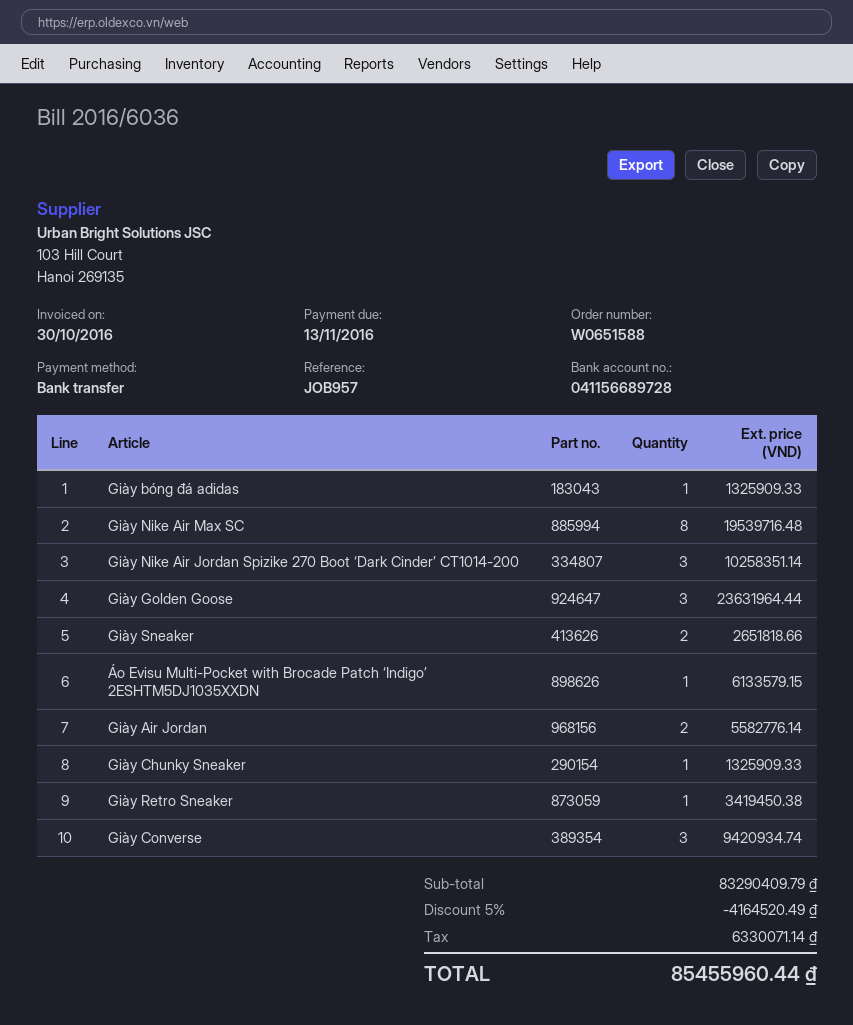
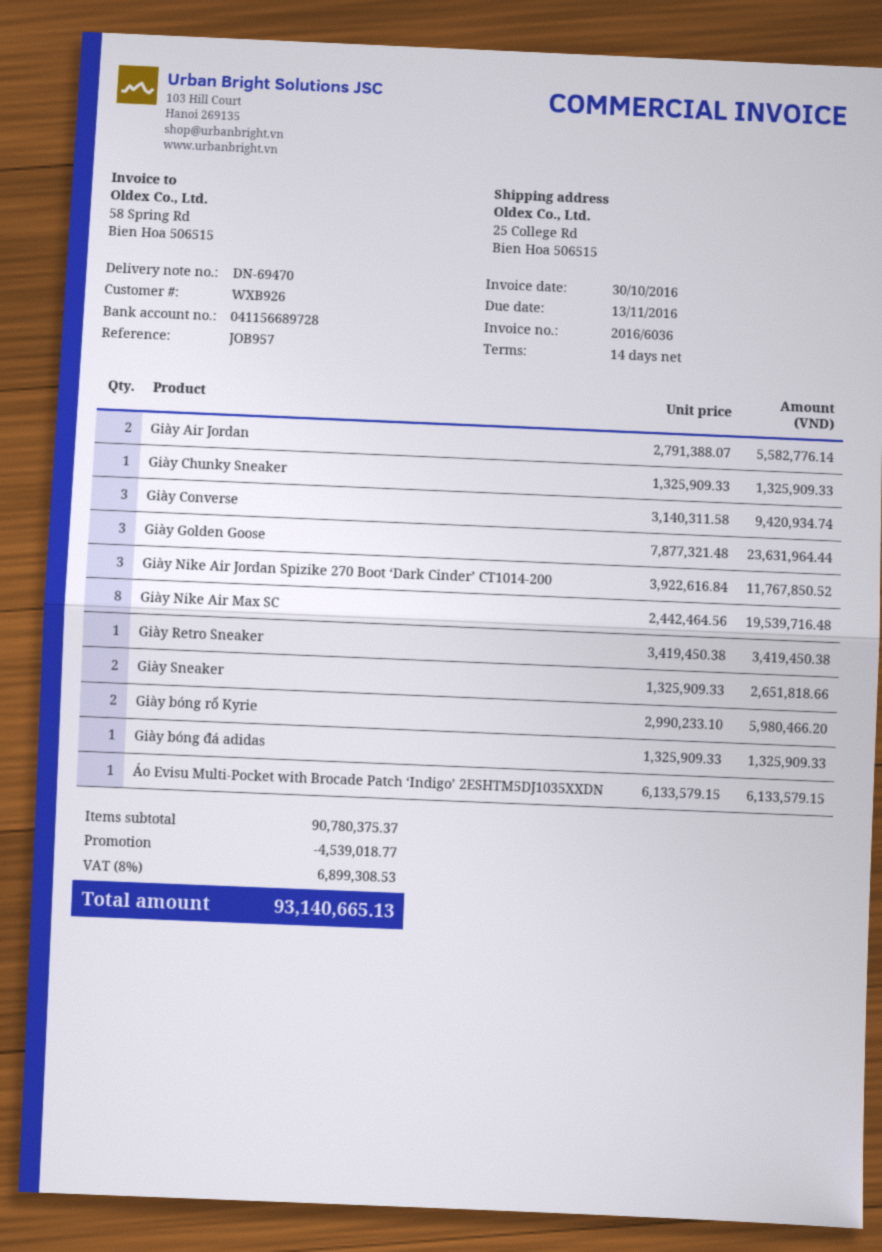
Giày Nike Air Jordan Spizike 270 Boot ‘Dark Cinder’ CT1014-200: 3 for 10258351.14 -> 3 for 11767850.52
Giày bóng rổ Kyrie: none -> 2 for 5980466.20
subtotal: 83290409.79 -> 90780375.37
discount: 4164520.49 -> 4539018.77
tax: 6330071.14 -> 6899308.53
total: 85455960.44 -> 93140665.13

